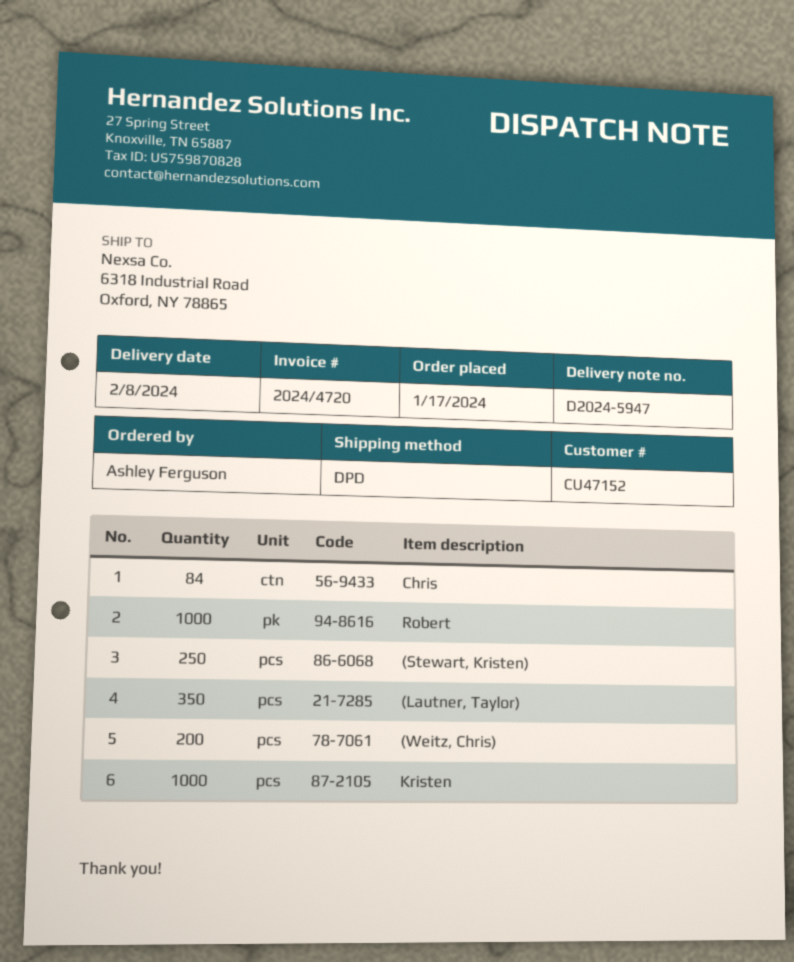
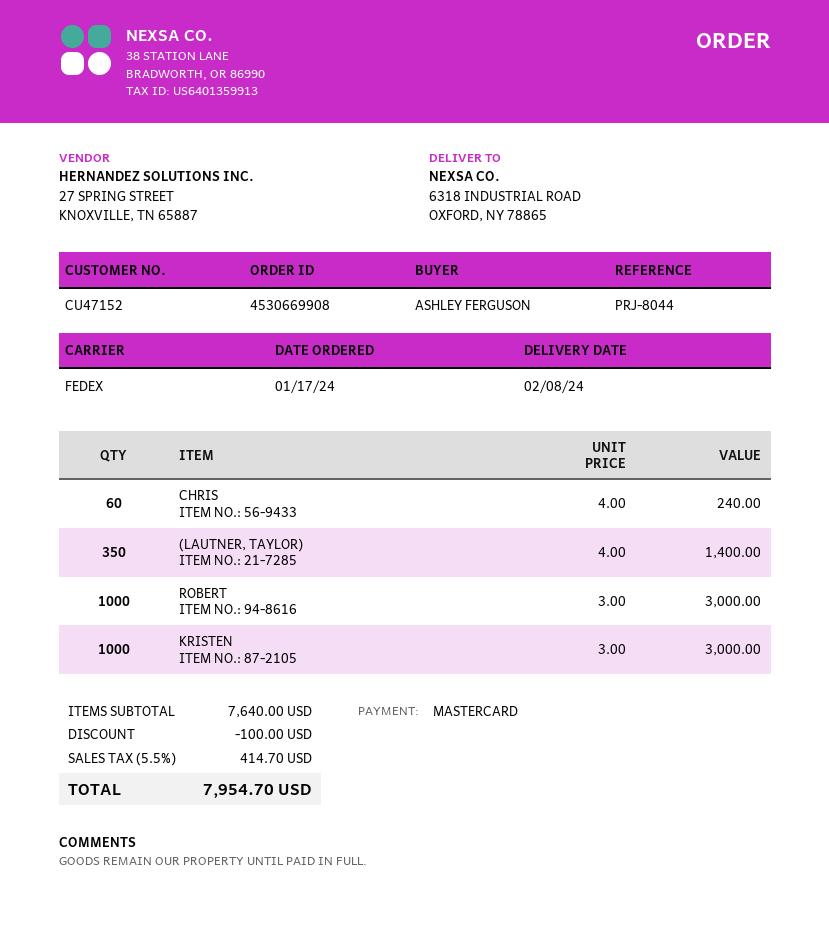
shipping method: DPD -> FedEx
Chris: 84 -> 60
(Stewart, Kristen): 250 -> none
(Weitz, Chris): 200 -> none

